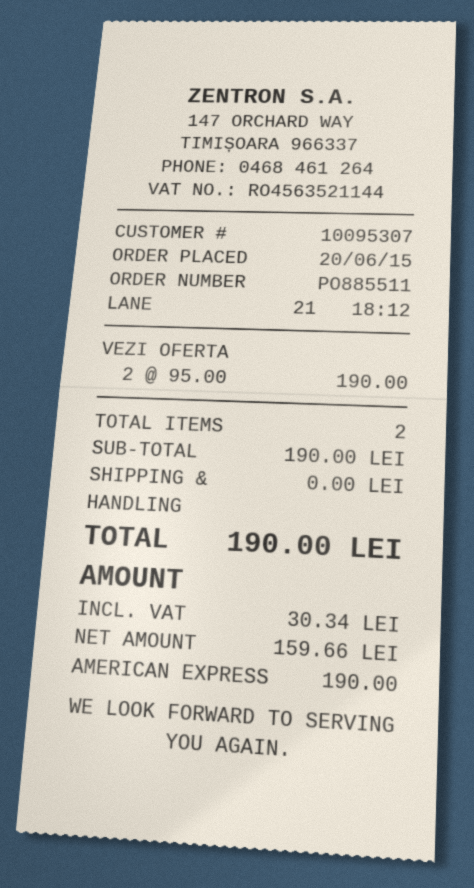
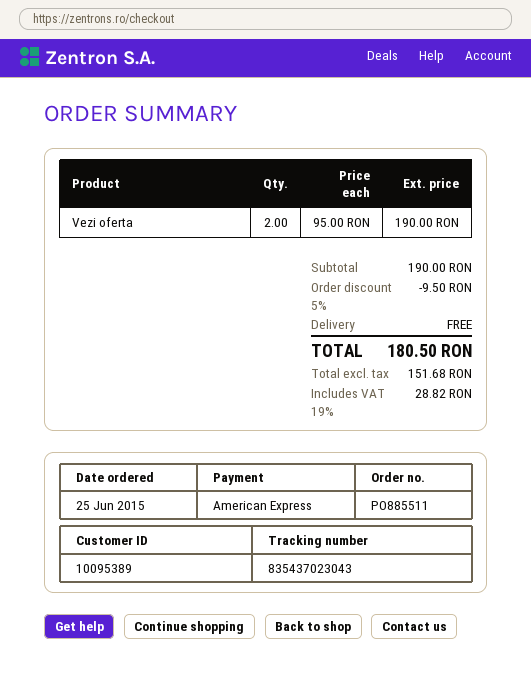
order date: 2015-06-20 -> 2015-06-25
customer number: 10095307 -> 10095389
discount: none -> 5% = 9.50
net: 159.66 -> 151.68
tax: 30.34 -> 28.82
total: 190.00 -> 180.50

